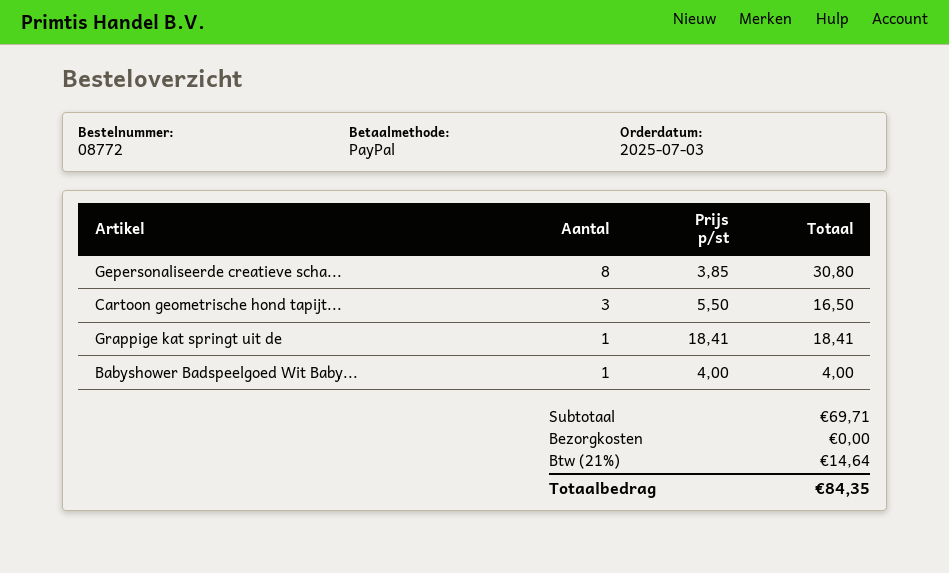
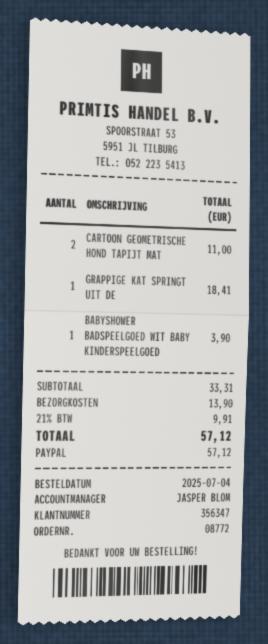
order date: 2025-07-03 -> 2025-07-04
Gepersonaliseerde creatieve scha...: 8 for 30.80 -> none
Cartoon geometrische hond tapijt...: 3 for 16.50 -> 2 for 11.00
Babyshower Badspeelgoed Wit Baby...: 1 for 4.00 -> 1 for 3.90
subtotal: 69.71 -> 33.31
shipping: 0.00 -> 13.90
tax: 21% = 14.64 -> 21% = 9.91
total: 84.35 -> 57.12

